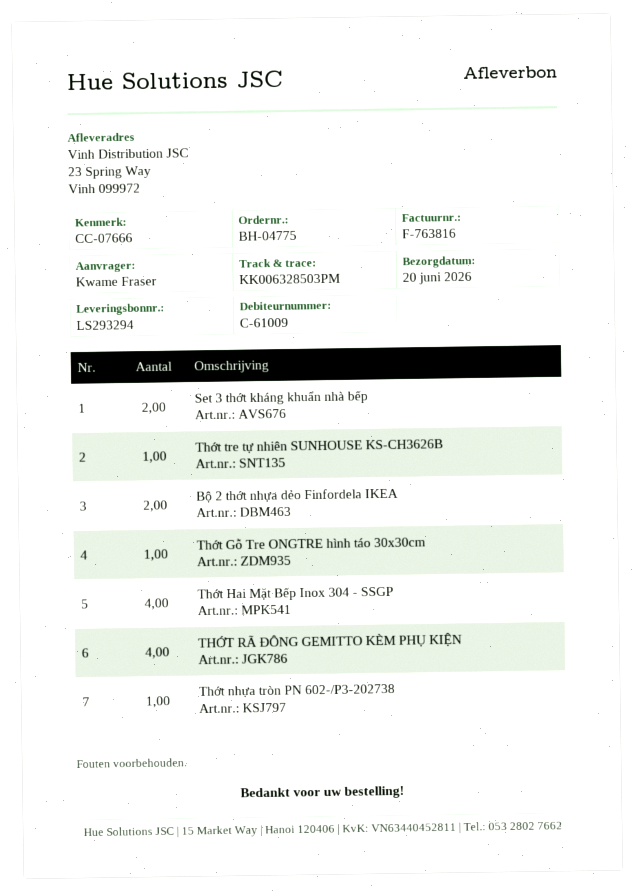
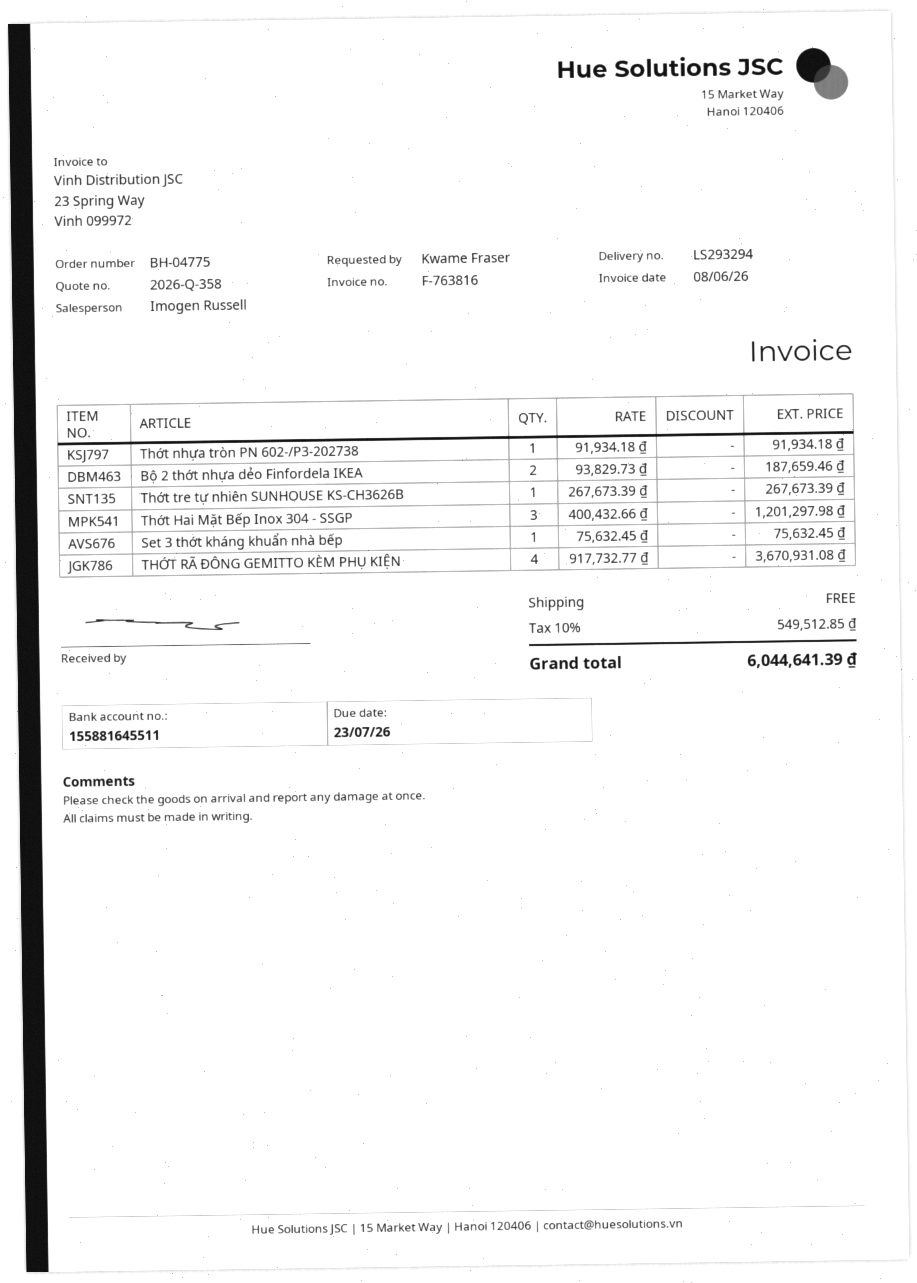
Set 3 thớt kháng khuẩn nhà bếp: 2 -> 1
Thớt Gỗ Tre ONGTRE hình táo 30x30cm: 1 -> none
Thớt Hai Mặt Bếp Inox 304 - SSGP: 4 -> 3

